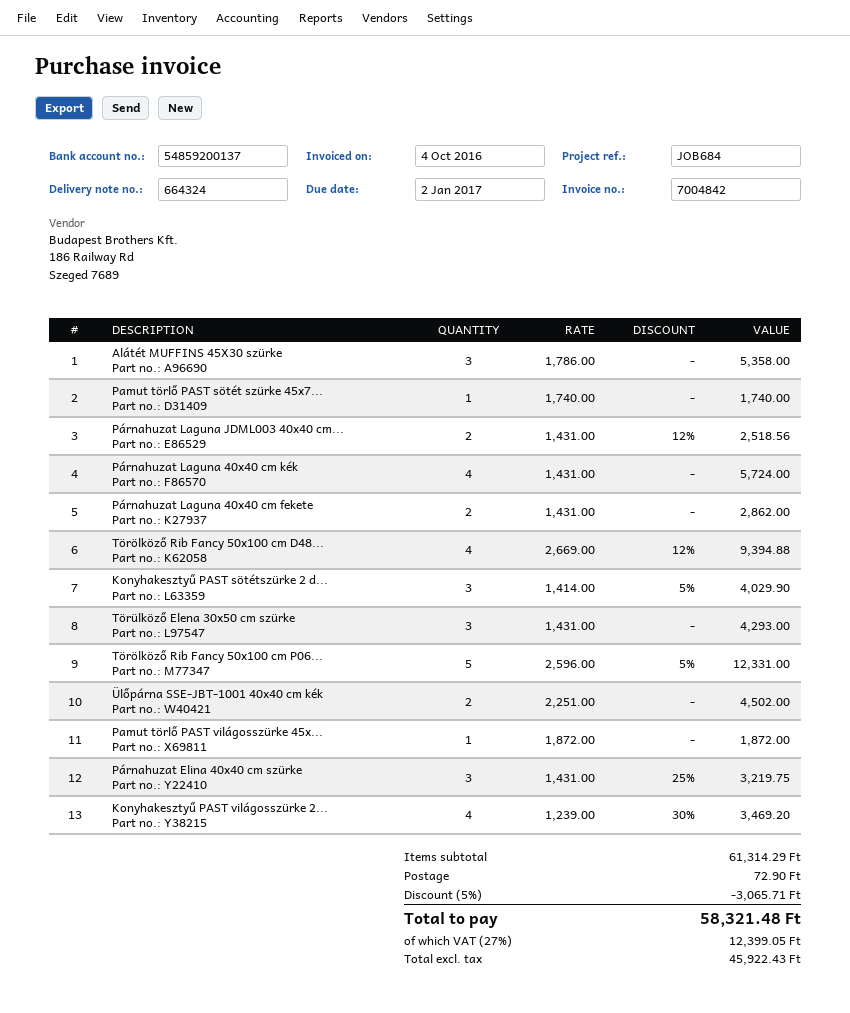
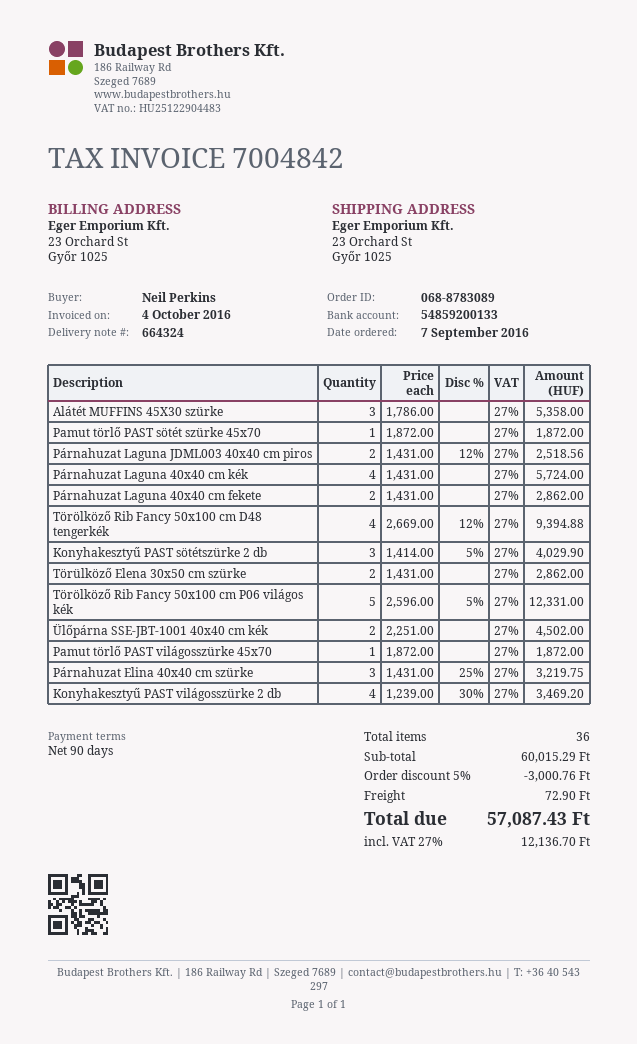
bank account: 54859200137 -> 54859200133
Pamut törlő PAST sötét szürke 45x7...: 1 x 1740.00 = 1740.00 -> 1 x 1872.00 = 1872.00
Törülköző Elena 30x50 cm szürke: 3 x 1431.00 = 4293.00 -> 2 x 1431.00 = 2862.00
subtotal: 61314.29 -> 60015.29
discount: 5% = 3065.71 -> 5% = 3000.76
tax: 27% = 12399.05 -> 27% = 12136.70
total: 58321.48 -> 57087.43

